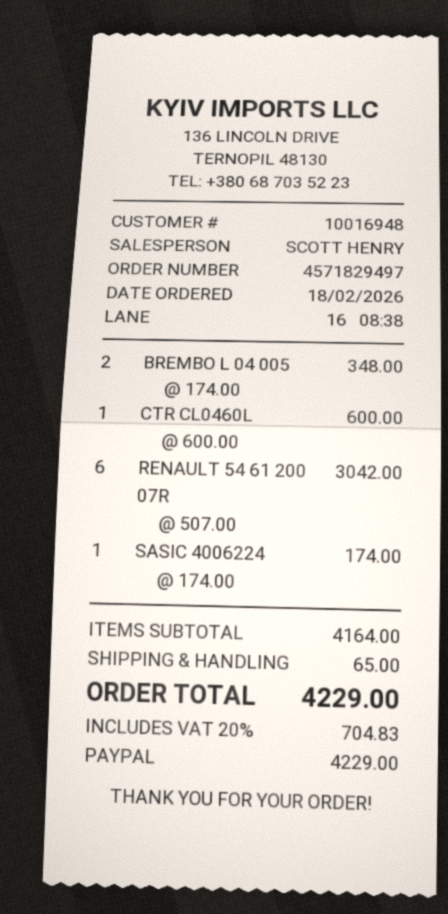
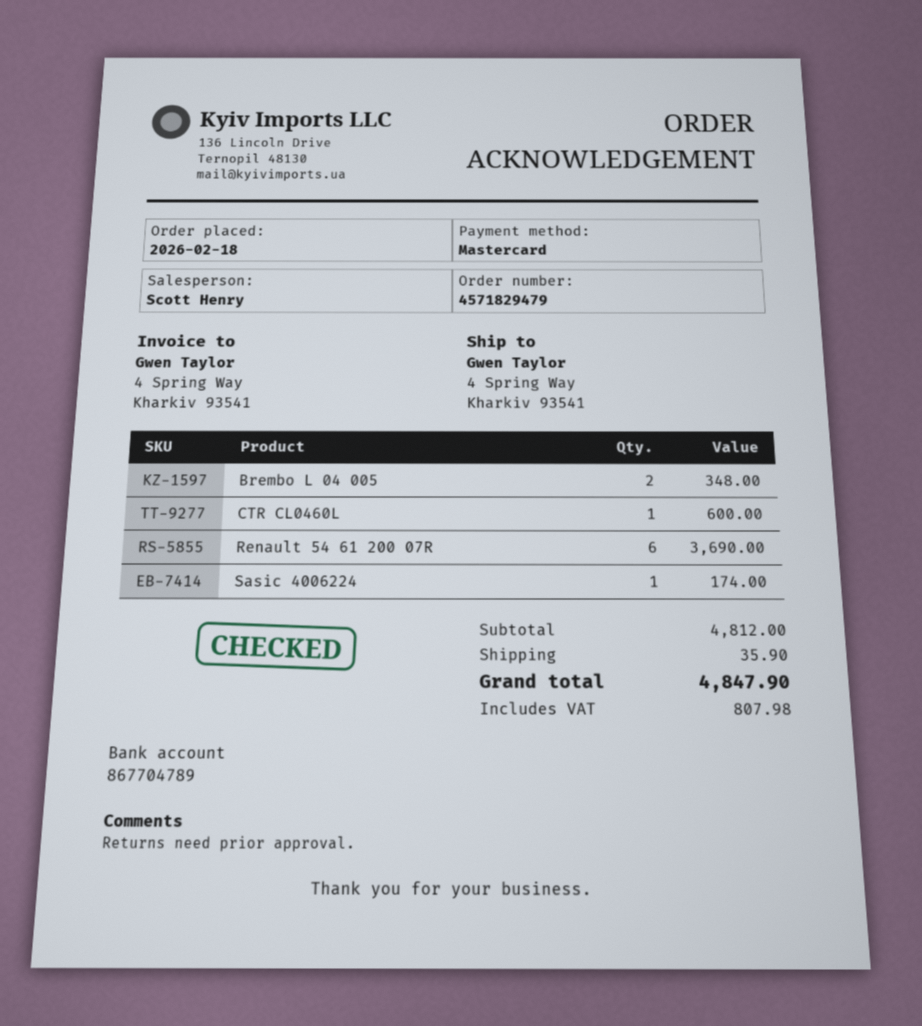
order number: 4571829497 -> 4571829479
payment method: PayPal -> Mastercard
RENAULT 54 61 200 07R: 6 for 3042.00 -> 6 for 3690.00
subtotal: 4164.00 -> 4812.00
shipping: 65.00 -> 35.90
tax: 704.83 -> 807.98
total: 4229.00 -> 4847.90

